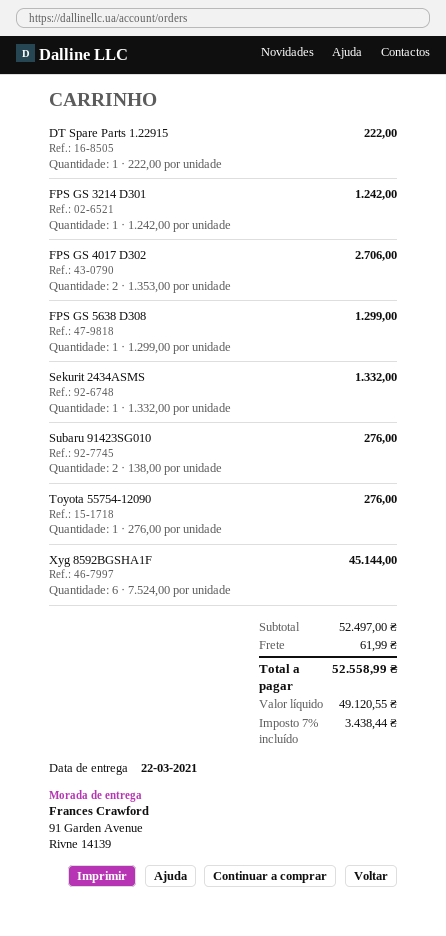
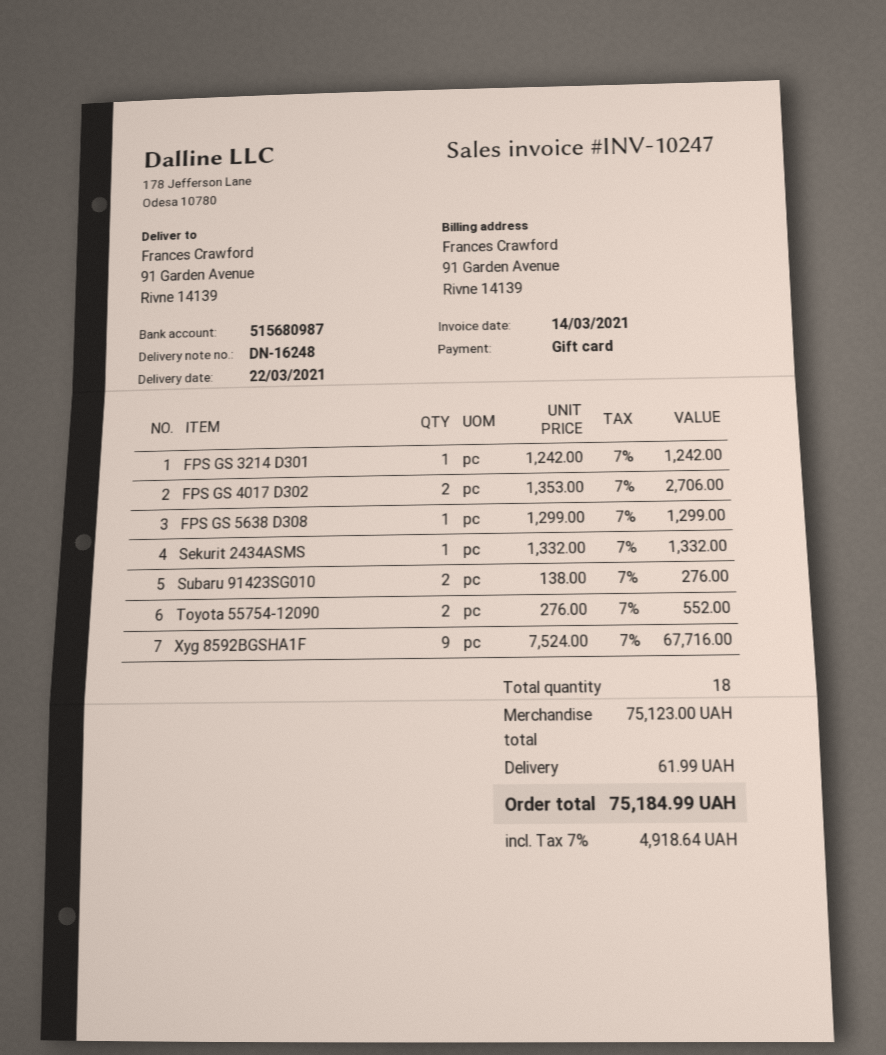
DT Spare Parts 1.22915: 1 x 222.00 = 222.00 -> none
Toyota 55754-12090: 1 x 276.00 = 276.00 -> 2 x 276.00 = 552.00
Xyg 8592BGSHA1F: 6 x 7524.00 = 45144.00 -> 9 x 7524.00 = 67716.00
subtotal: 52497.00 -> 75123.00
tax: 7% = 3438.44 -> 7% = 4918.64
total: 52558.99 -> 75184.99

